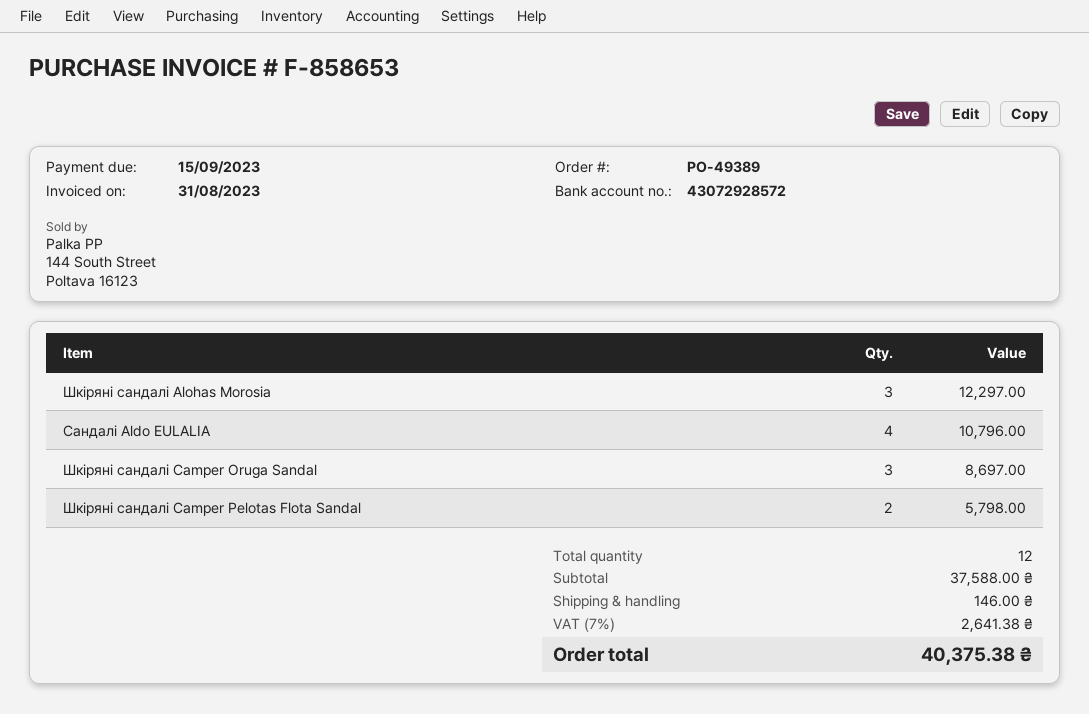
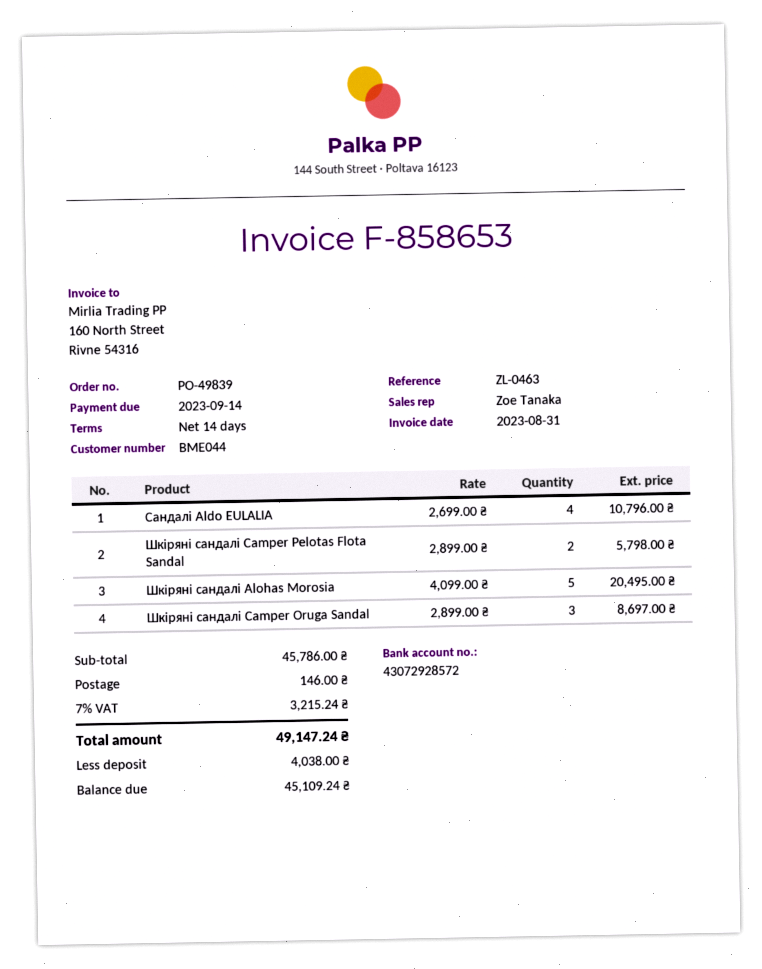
order number: PO-49389 -> PO-49839
due date: 2023-09-15 -> 2023-09-14
Шкіряні сандалі Alohas Morosia: 3 for 12297.00 -> 5 for 20495.00
subtotal: 37588.00 -> 45786.00
tax: 7% = 2641.38 -> 7% = 3215.24
total: 40375.38 -> 49147.24

